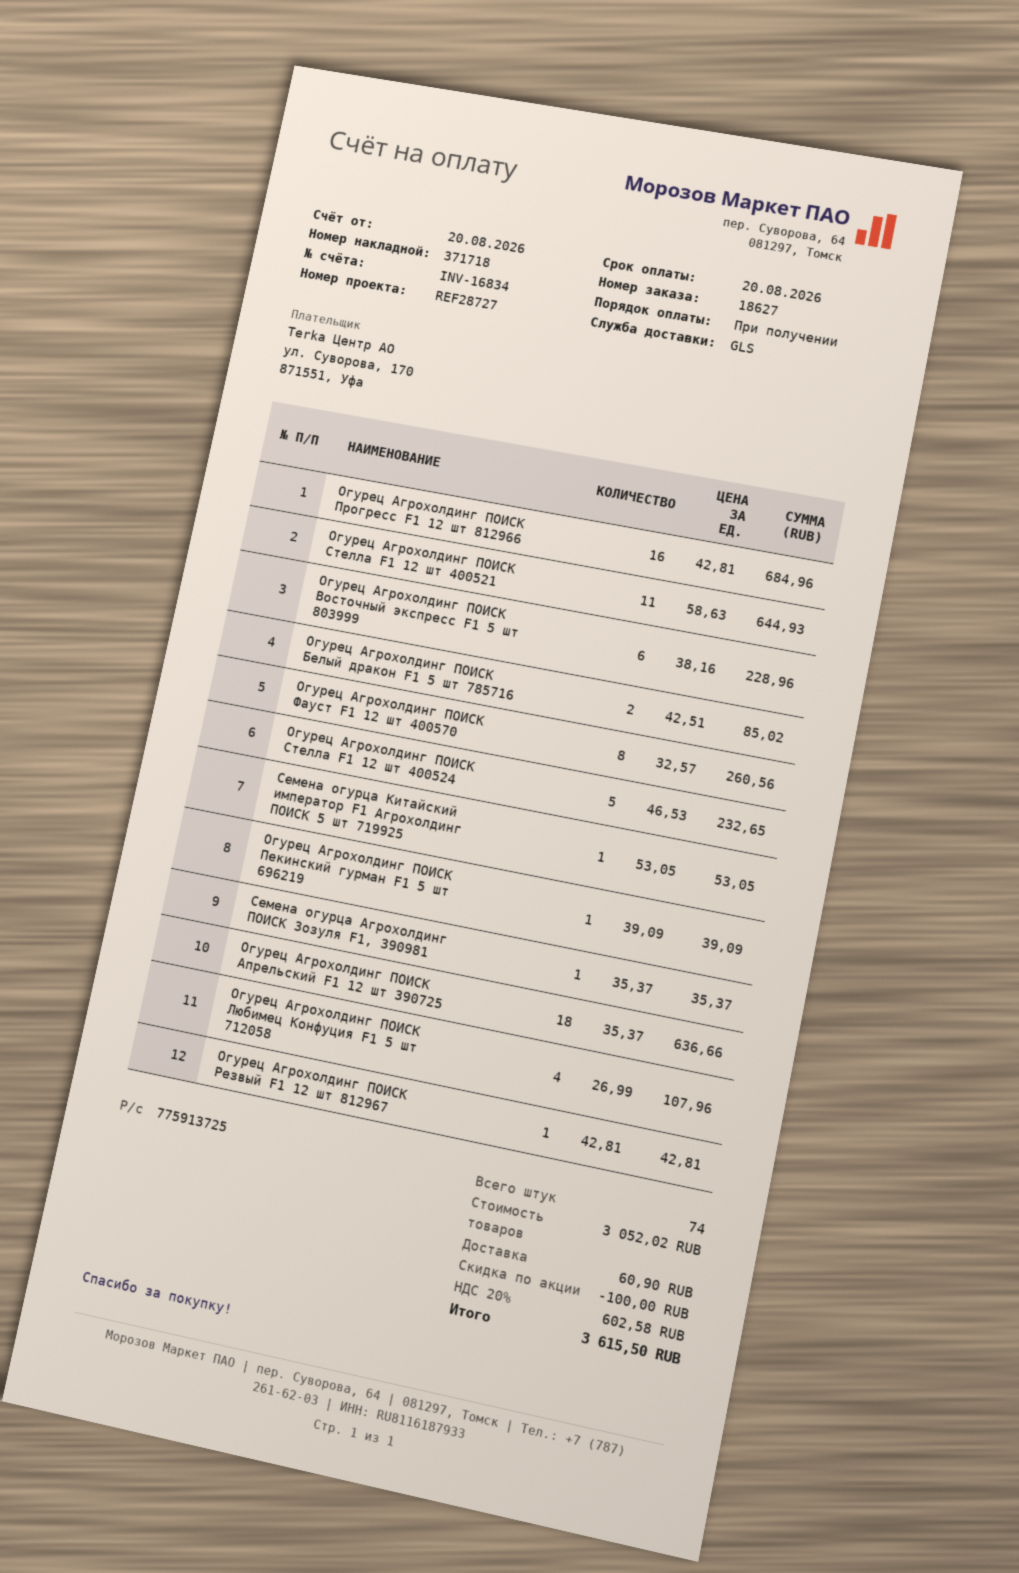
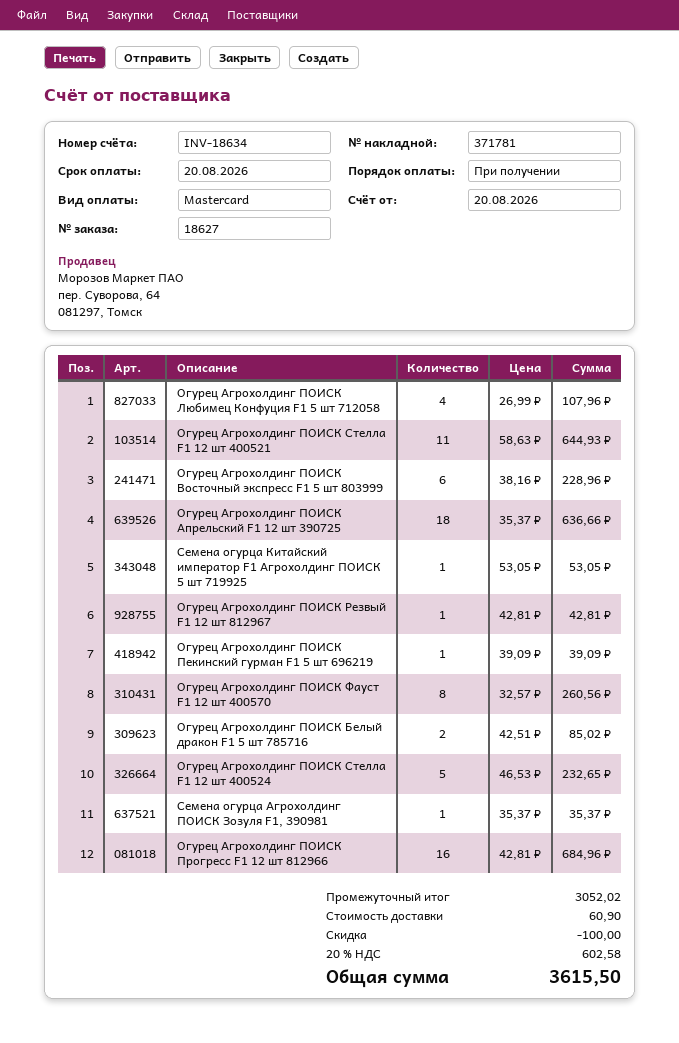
delivery note number: 371718 -> 371781
invoice number: INV-16834 -> INV-18634

